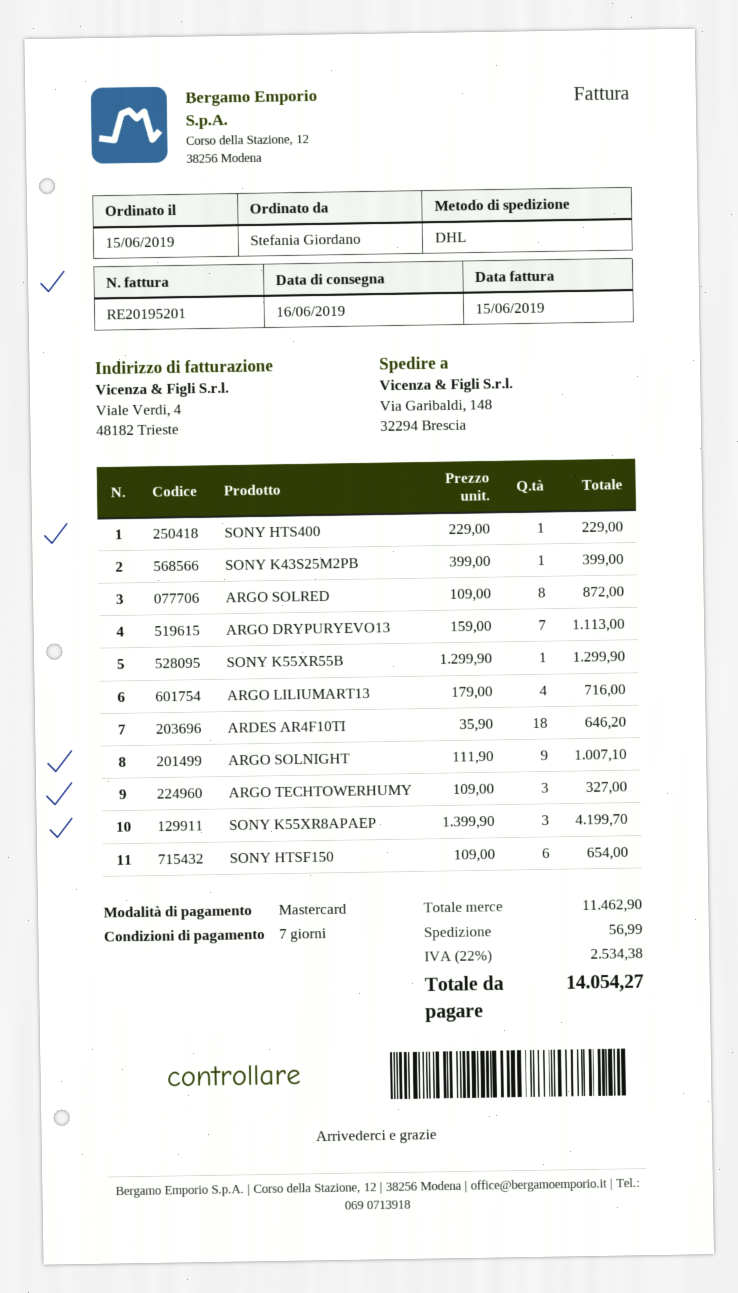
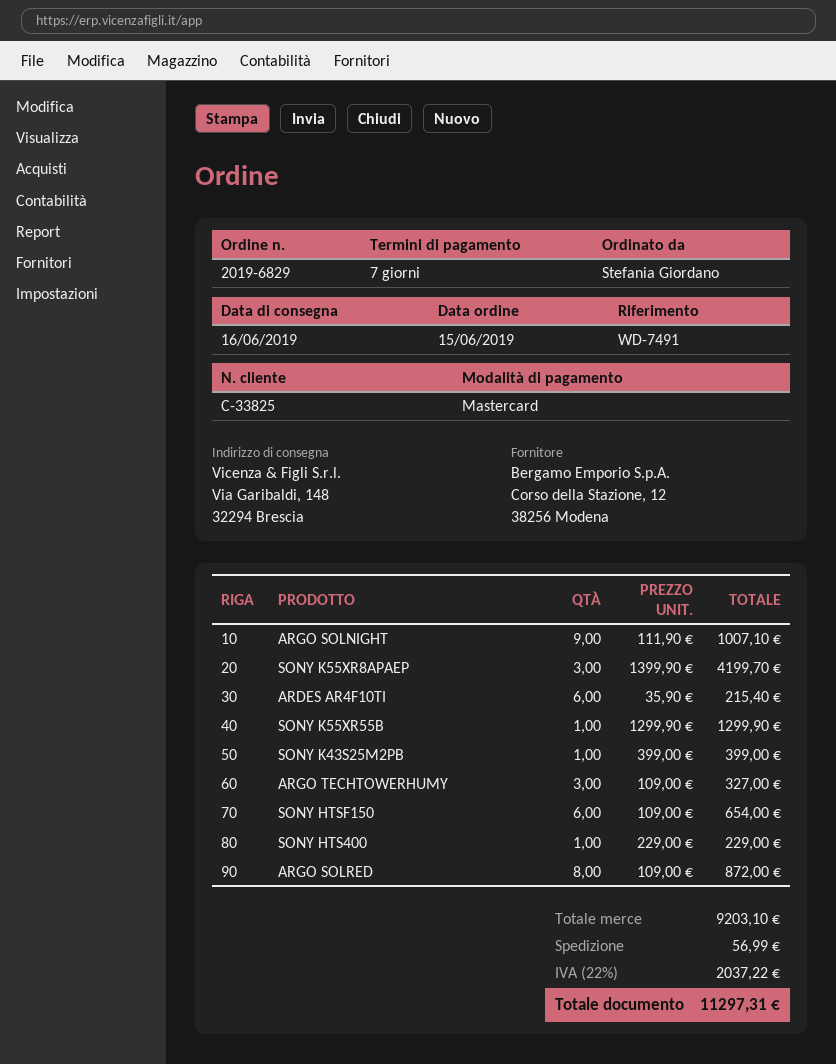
ARGO DRYPURYEVO13: 7 x 159.00 = 1113.00 -> none
ARGO LILIUMART13: 4 x 179.00 = 716.00 -> none
ARDES AR4F10TI: 18 x 35.90 = 646.20 -> 6 x 35.90 = 215.40
subtotal: 11462.90 -> 9203.10
tax: 22% = 2534.38 -> 22% = 2037.22
total: 14054.27 -> 11297.31

